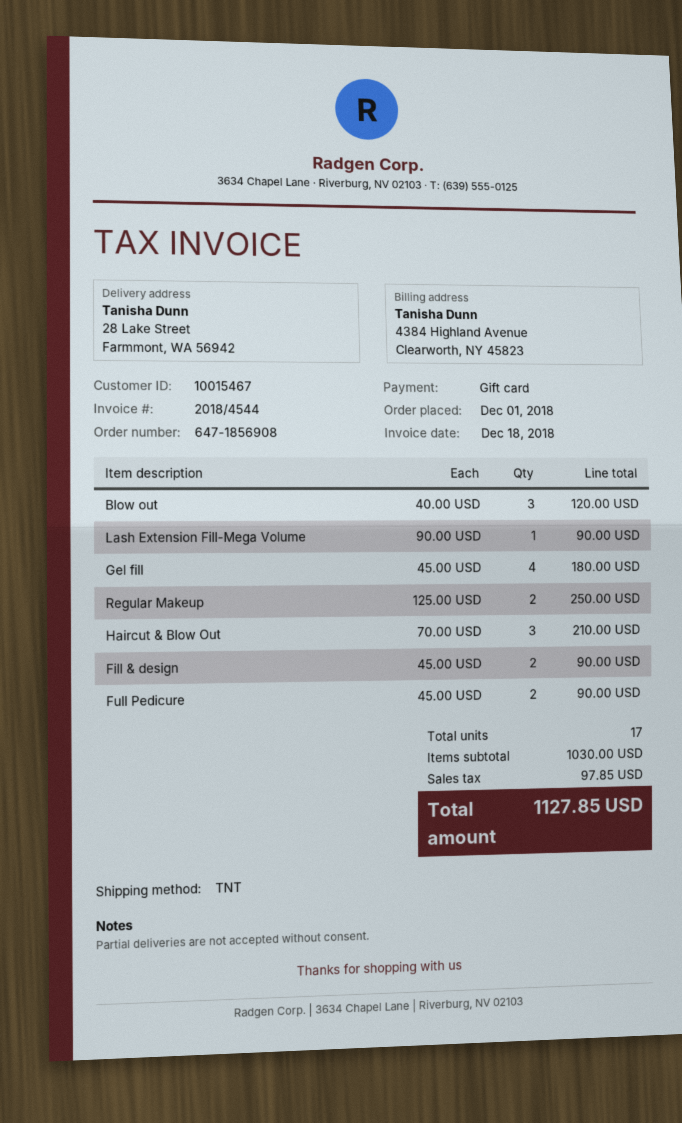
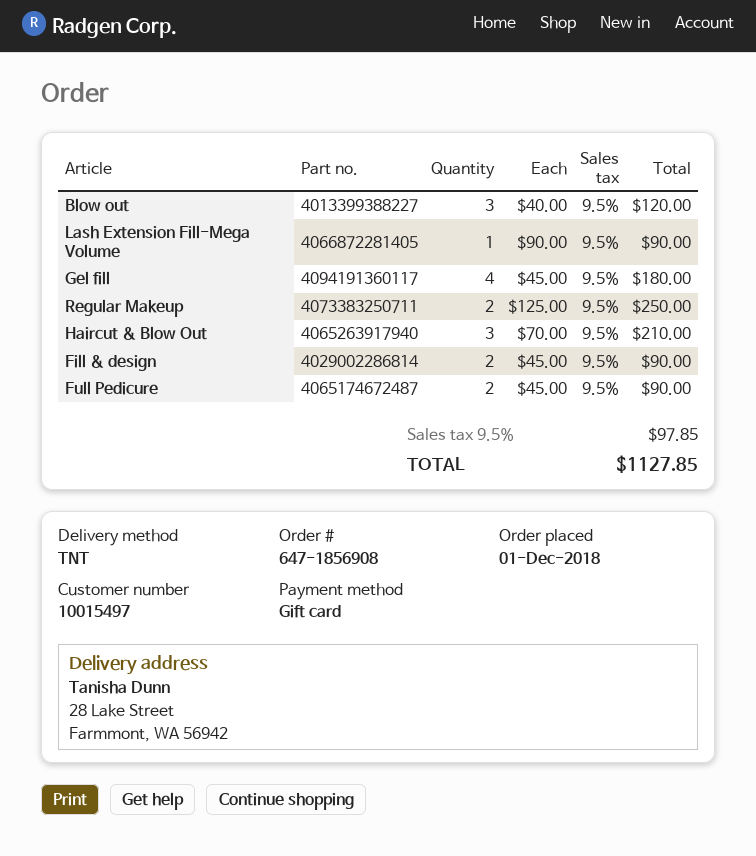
customer number: 10015467 -> 10015497

